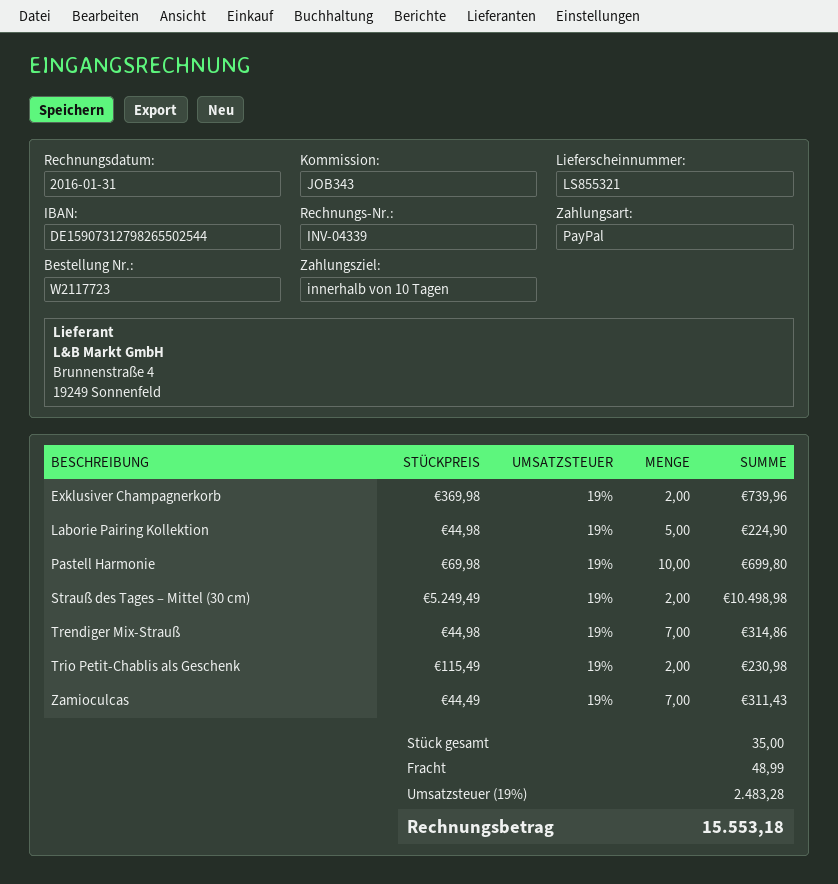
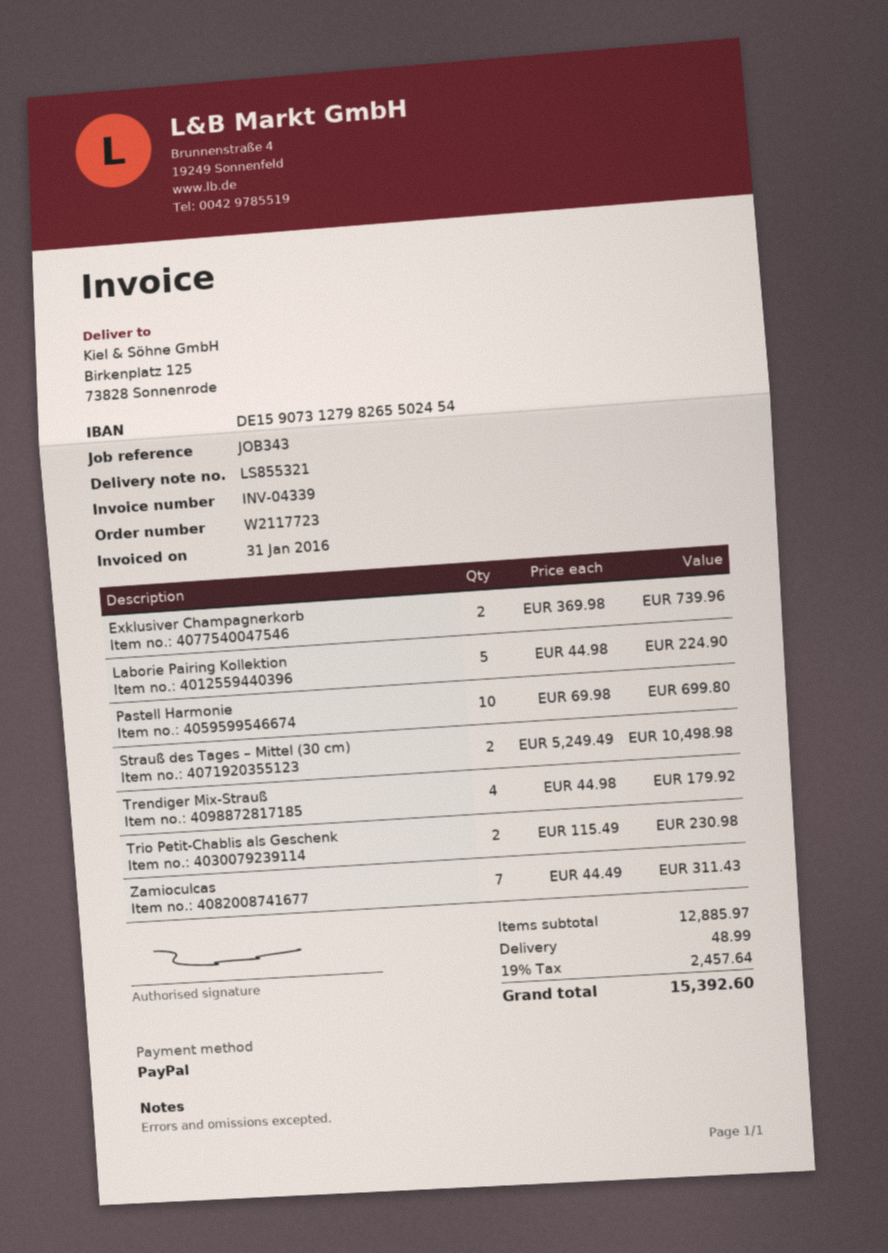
bank account: DE15907312798265502544 -> DE15907312798265502454
Trendiger Mix-Strauß: 7 x 44.98 = 314.86 -> 4 x 44.98 = 179.92
tax: 19% = 2483.28 -> 19% = 2457.64
total: 15553.18 -> 15392.60

